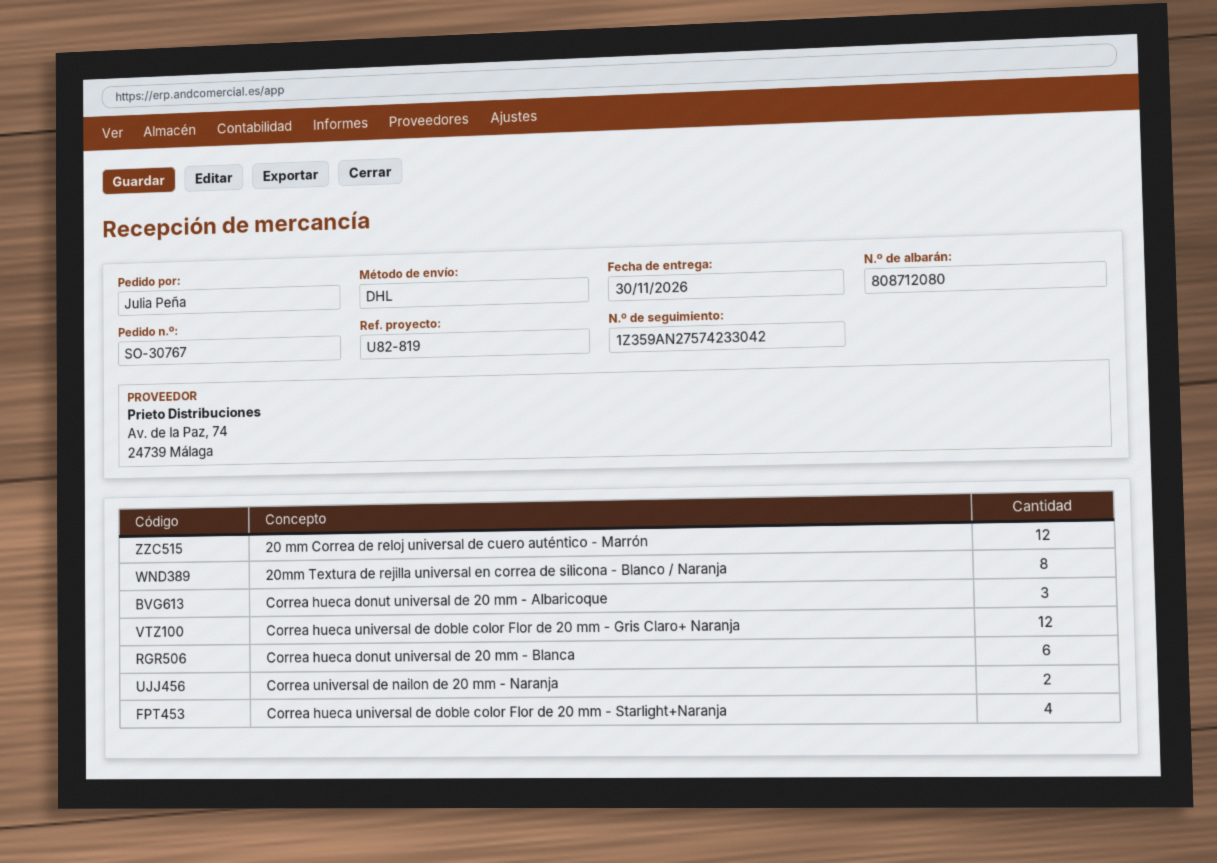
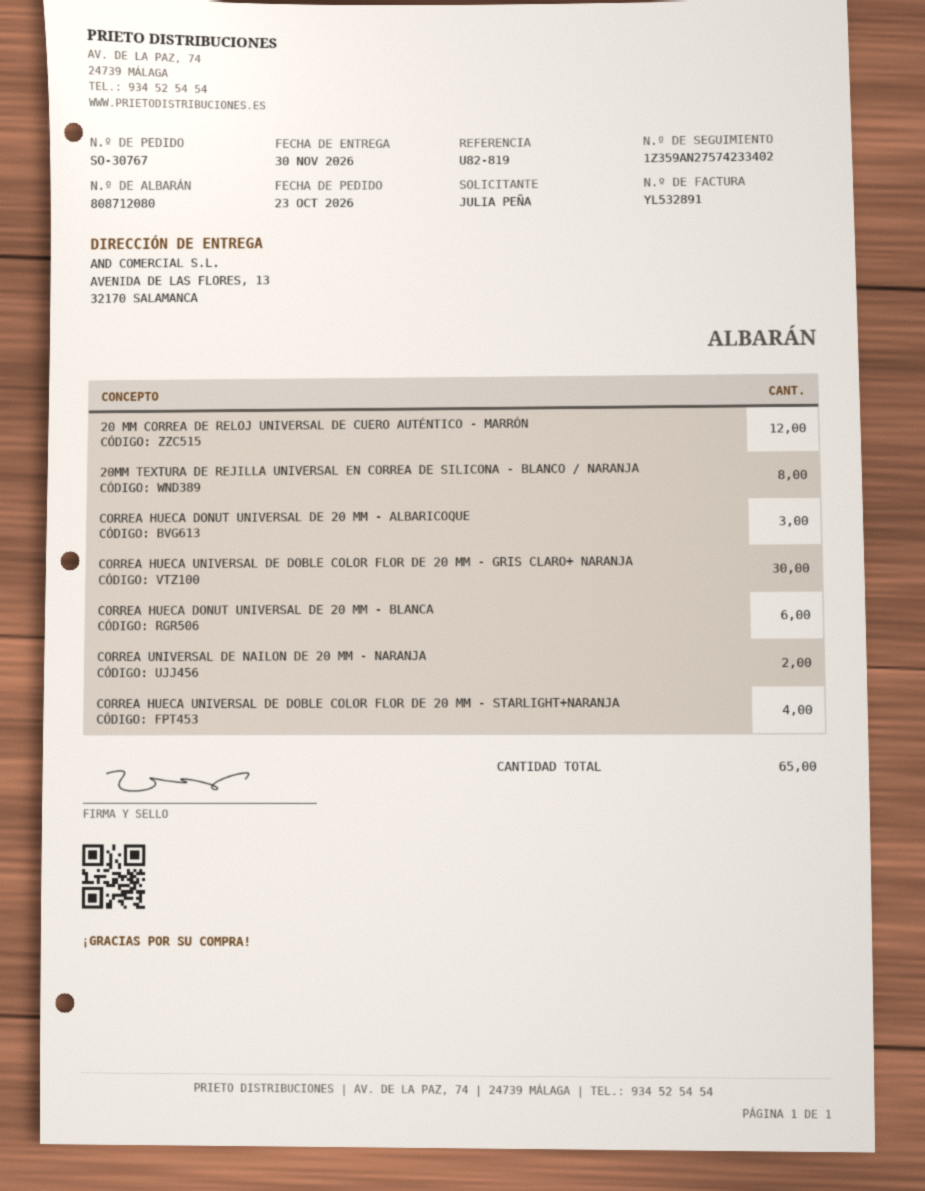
tracking number: 1Z359AN27574233042 -> 1Z359AN27574233402
Correa hueca universal de doble color Flor de 20 mm - Gris Claro+ Naranja: 12 -> 30

